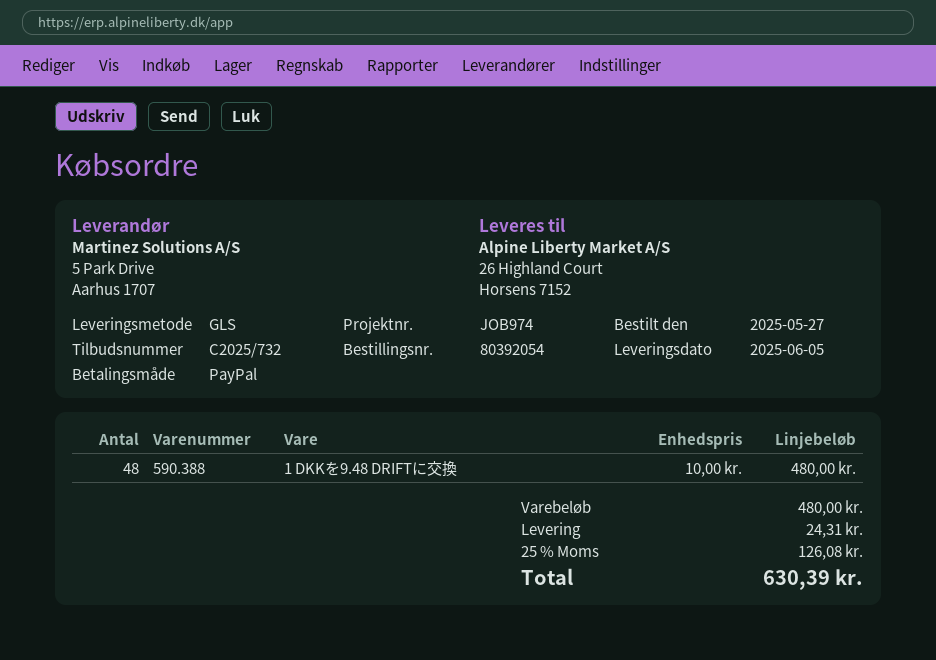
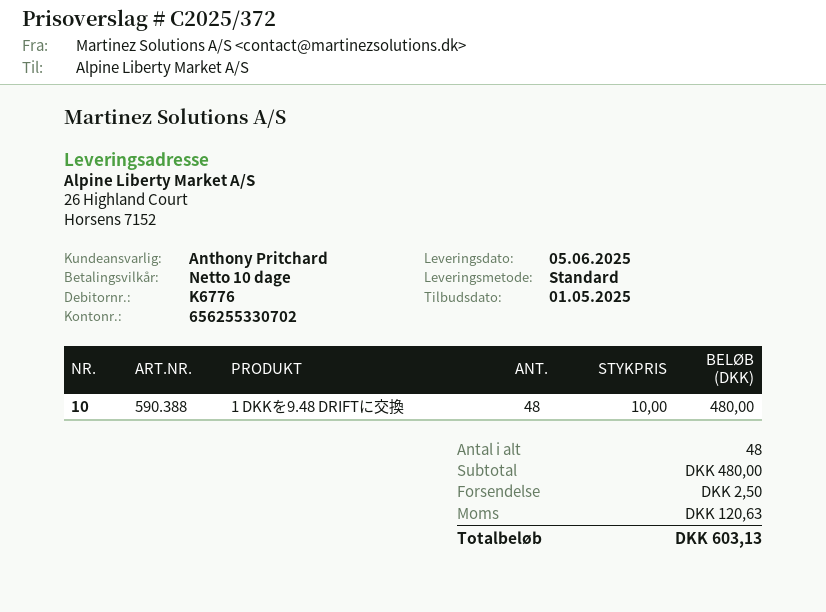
quote number: C2025/732 -> C2025/372
shipping method: GLS -> standard
shipping: 24.31 -> 2.50
tax: 126.08 -> 120.63
total: 630.39 -> 603.13

